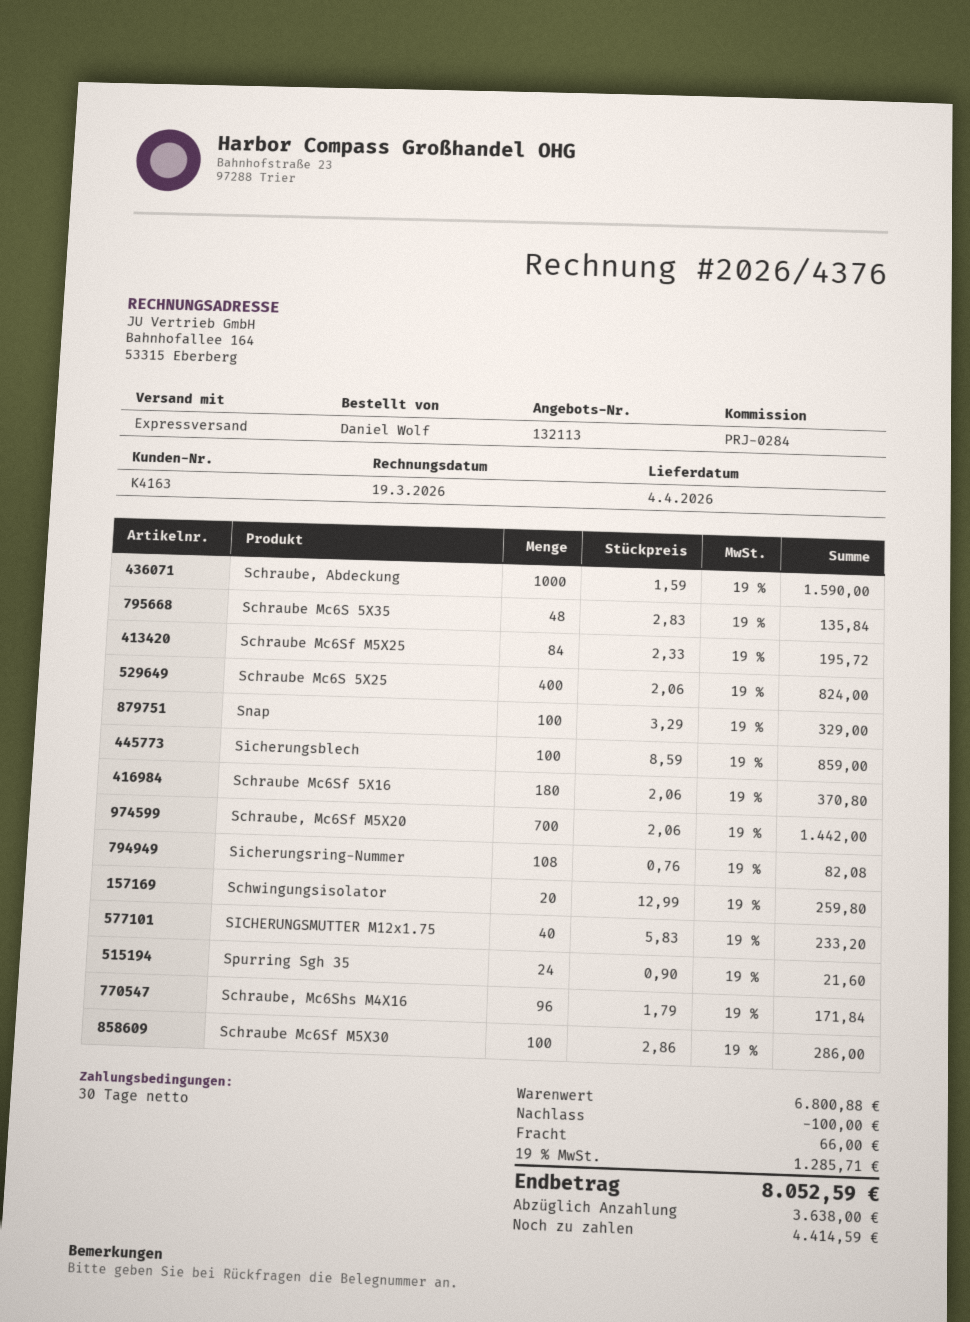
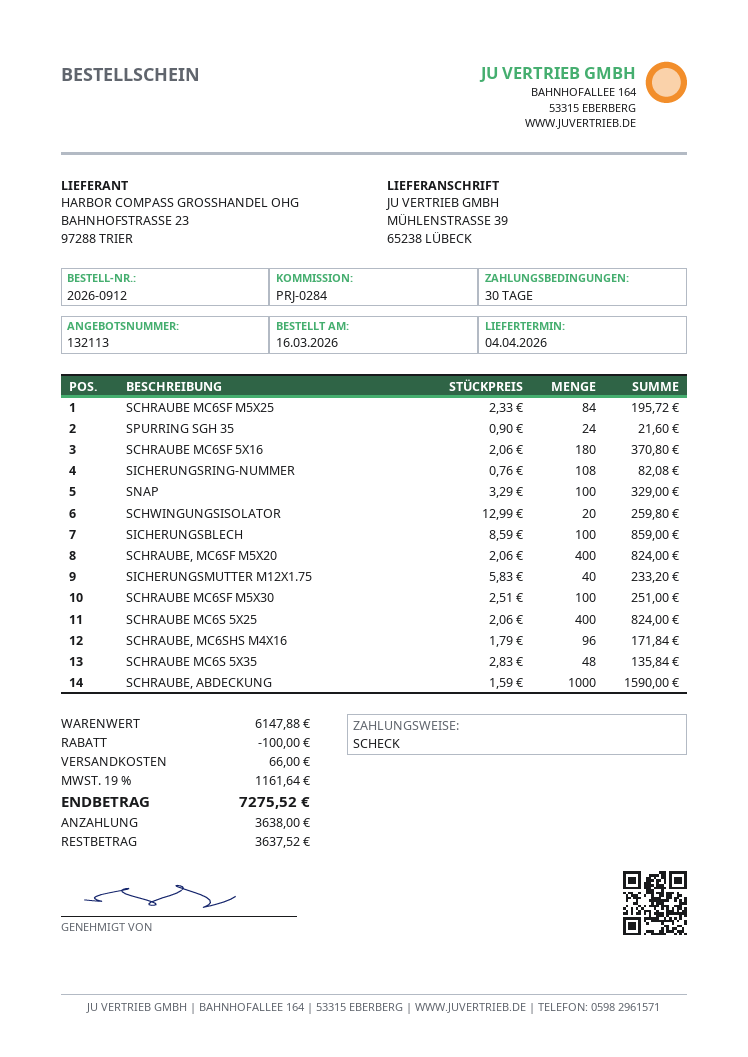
Schraube, Mc6Sf M5X20: 700 x 2.06 = 1442.00 -> 400 x 2.06 = 824.00
Schraube Mc6Sf M5X30: 100 x 2.86 = 286.00 -> 100 x 2.51 = 251.00
subtotal: 6800.88 -> 6147.88
tax: 19% = 1285.71 -> 19% = 1161.64
total: 8052.59 -> 7275.52
balance: 4414.59 -> 3637.52

